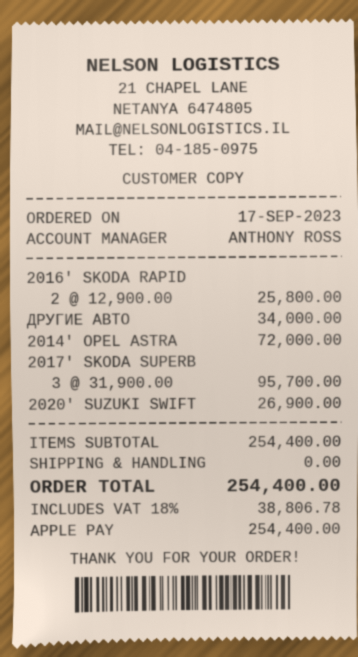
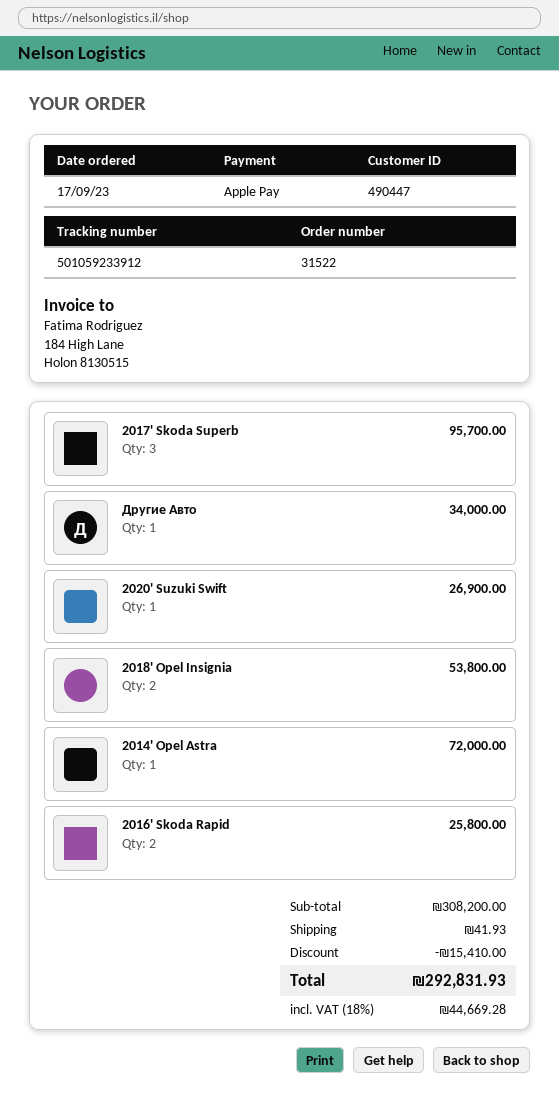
2018' Opel Insignia: none -> 2 for 53800.00
subtotal: 254400.00 -> 308200.00
discount: none -> 15410.00
shipping: 0.00 -> 41.93
tax: 18% = 38806.78 -> 18% = 44669.28
total: 254400.00 -> 292831.93

